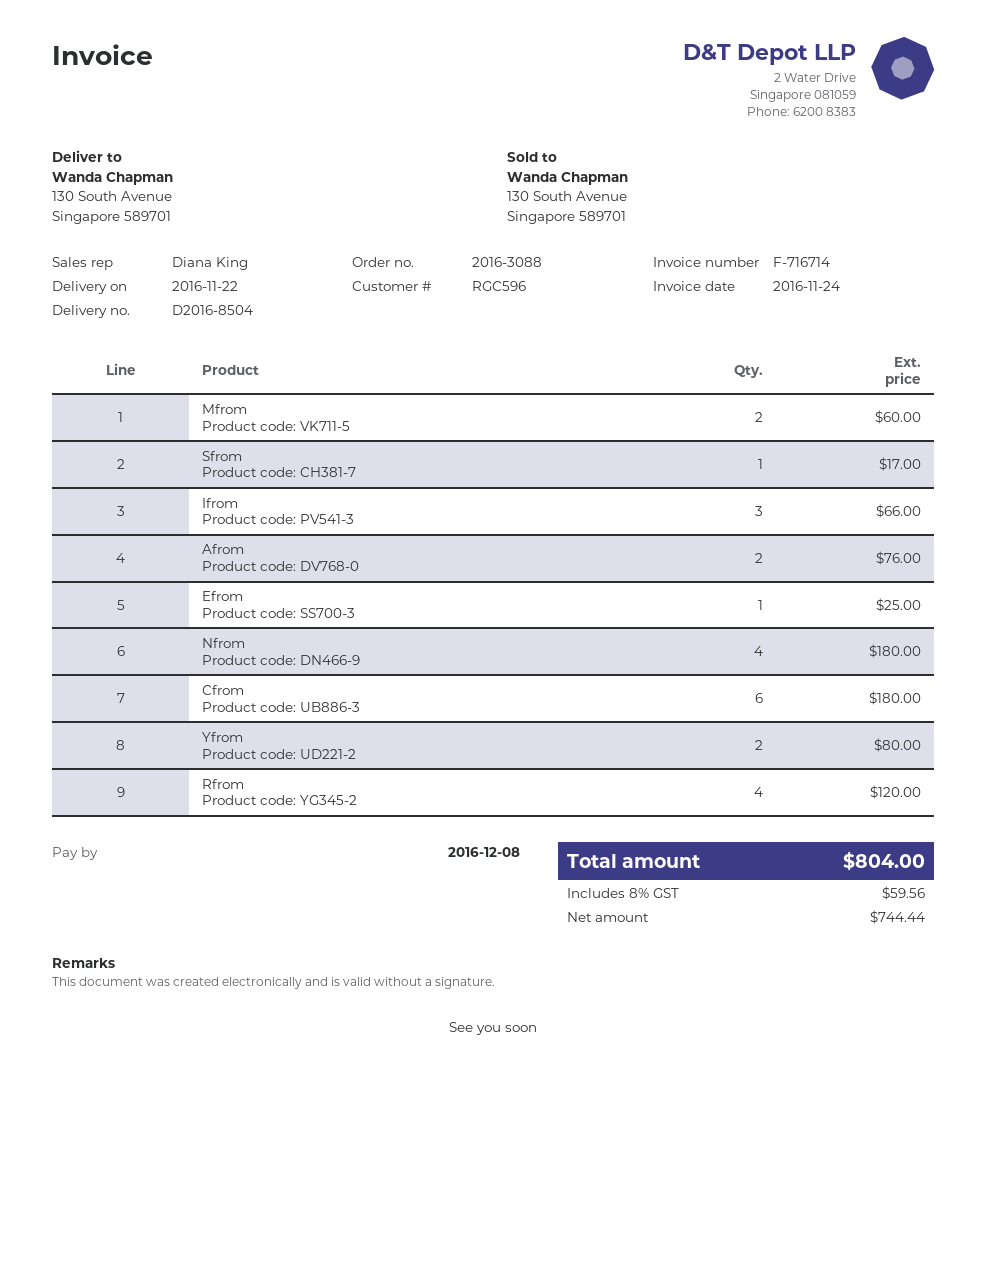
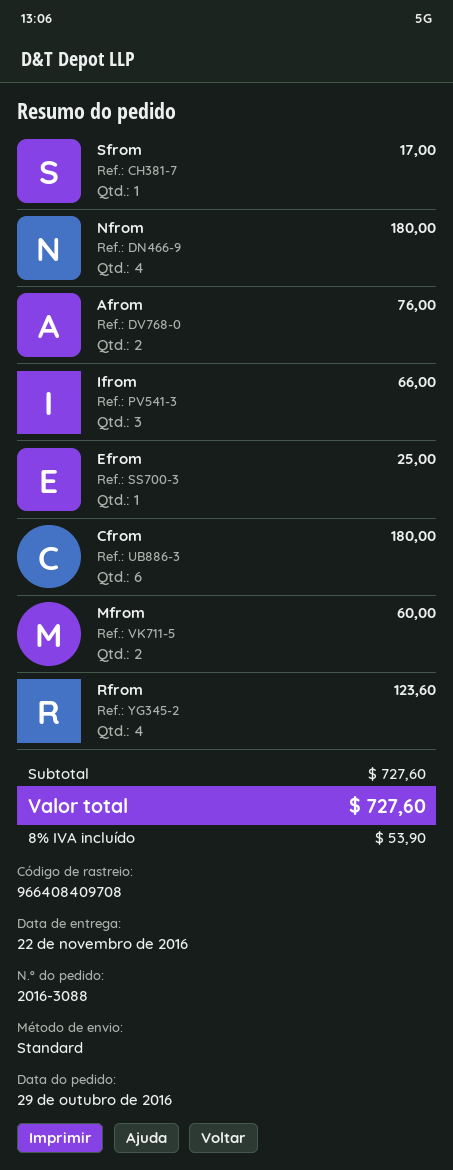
Yfrom: 2 for 80.00 -> none
Rfrom: 4 for 120.00 -> 4 for 123.60
tax: 8% = 59.56 -> 8% = 53.90
total: 804.00 -> 727.60

